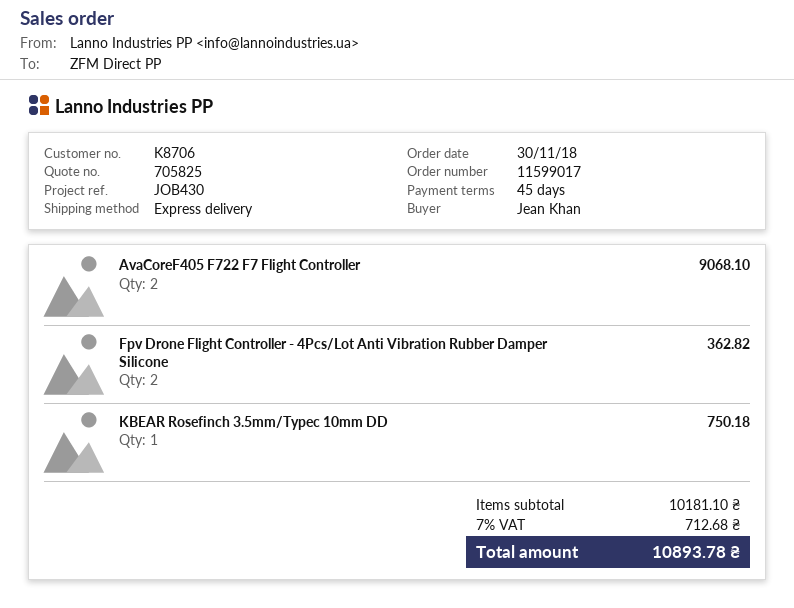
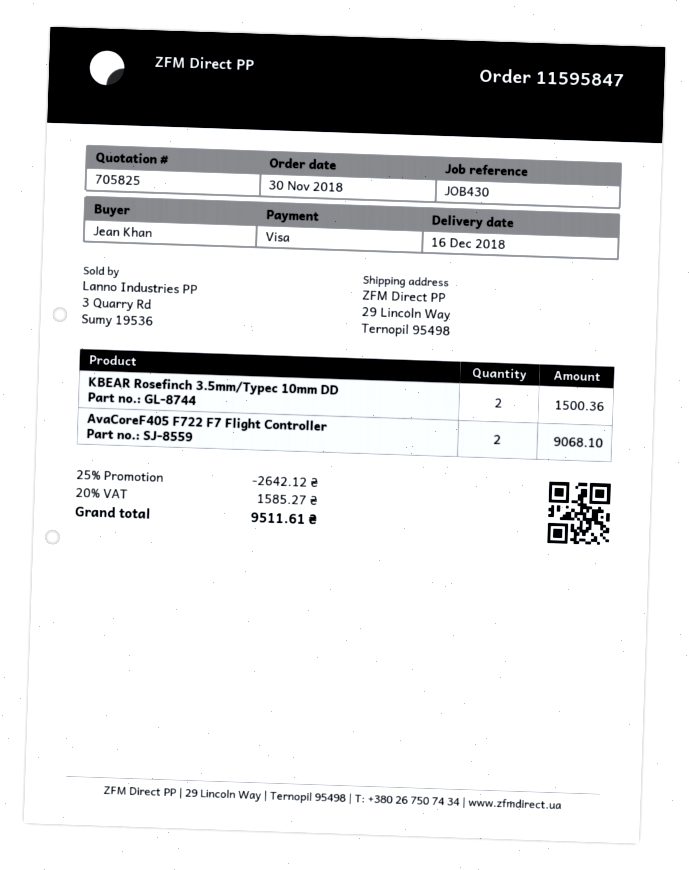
order number: 11599017 -> 11595847
Fpv Drone Flight Controller - 4Pcs/Lot Anti Vibration Rubber Damper Silicone: 2 for 362.82 -> none
KBEAR Rosefinch 3.5mm/Typec 10mm DD: 1 for 750.18 -> 2 for 1500.36
discount: none -> 25% = 2642.12
tax: 7% = 712.68 -> 20% = 1585.27
total: 10893.78 -> 9511.61

